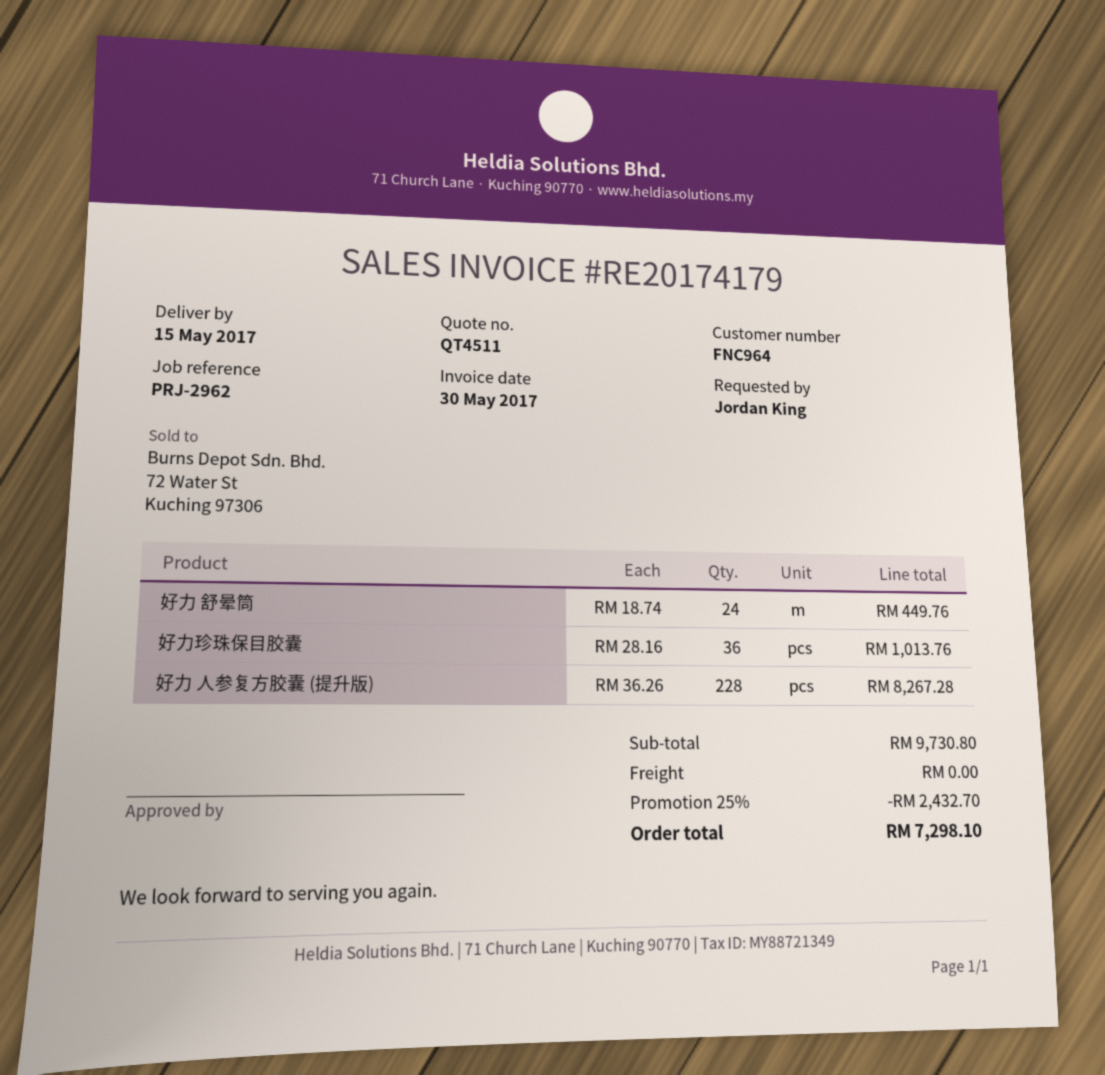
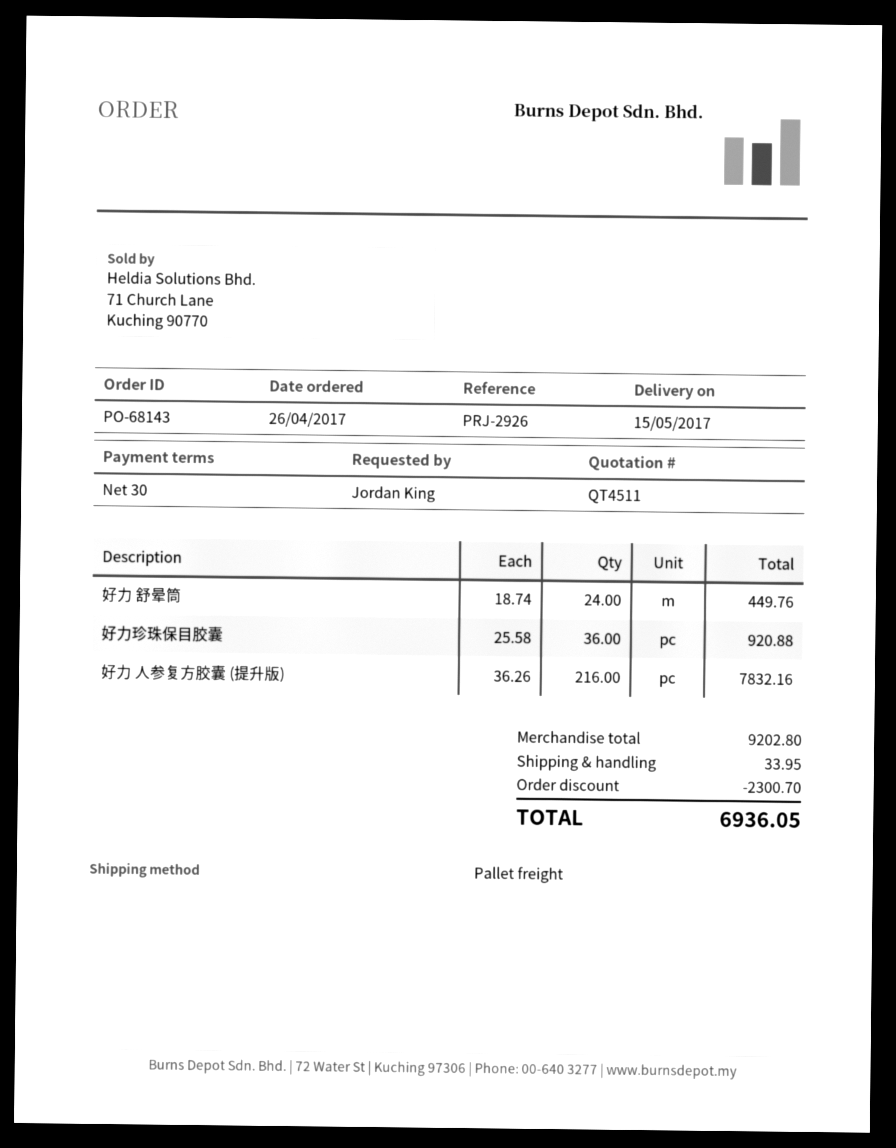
reference: PRJ-2962 -> PRJ-2926
好力珍珠保目胶囊: 36 x 28.16 = 1013.76 -> 36 x 25.58 = 920.88
好力 人参复方胶囊 (提升版): 228 x 36.26 = 8267.28 -> 216 x 36.26 = 7832.16
subtotal: 9730.80 -> 9202.80
discount: 2432.70 -> 2300.70
shipping: 0.00 -> 33.95
total: 7298.10 -> 6936.05

